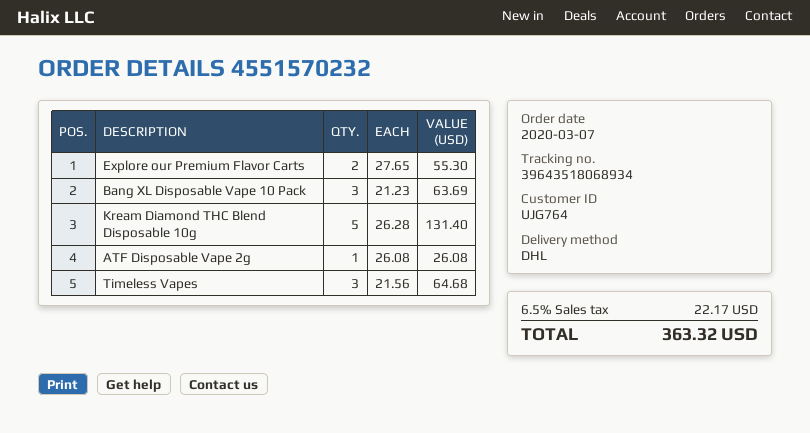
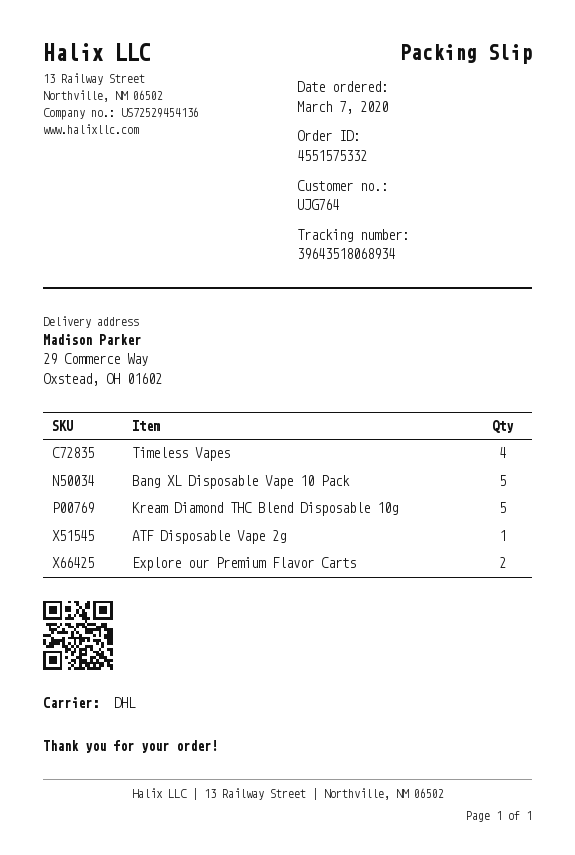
order number: 4551570232 -> 4551575332
Bang XL Disposable Vape 10 Pack: 3 -> 5
Timeless Vapes: 3 -> 4

